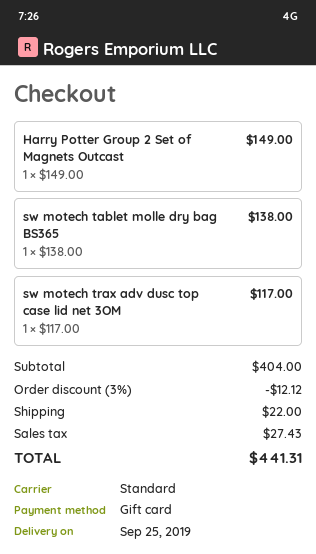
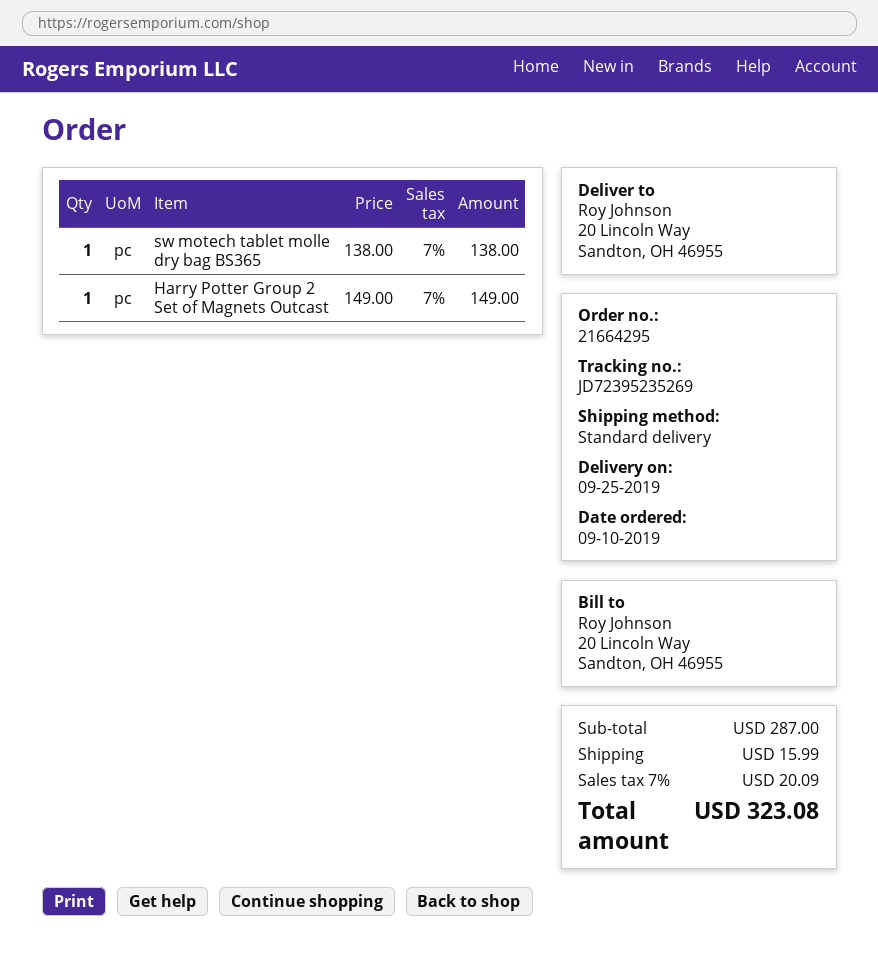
sw motech trax adv dusc top case lid net 3OM: 1 x 117.00 = 117.00 -> none
subtotal: 404.00 -> 287.00
discount: 3% = 12.12 -> none
shipping: 22.00 -> 15.99
tax: 27.43 -> 20.09
total: 441.31 -> 323.08

